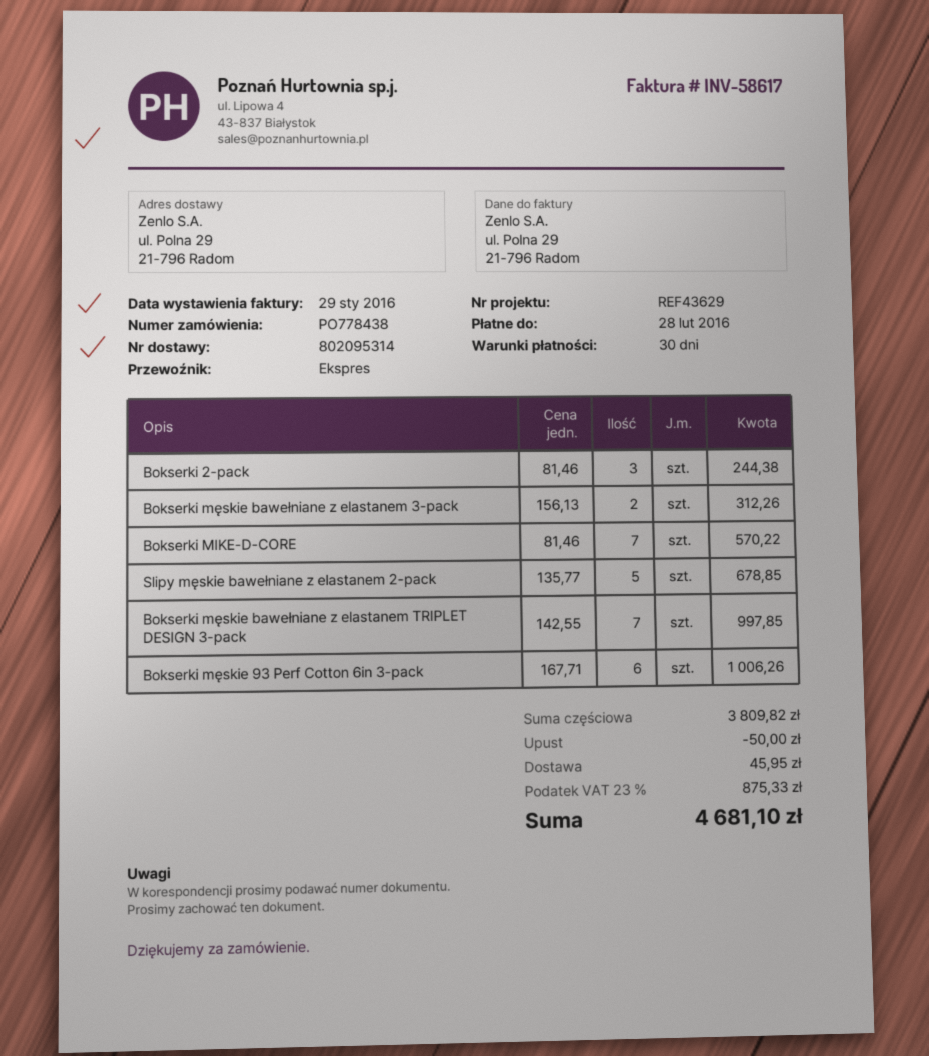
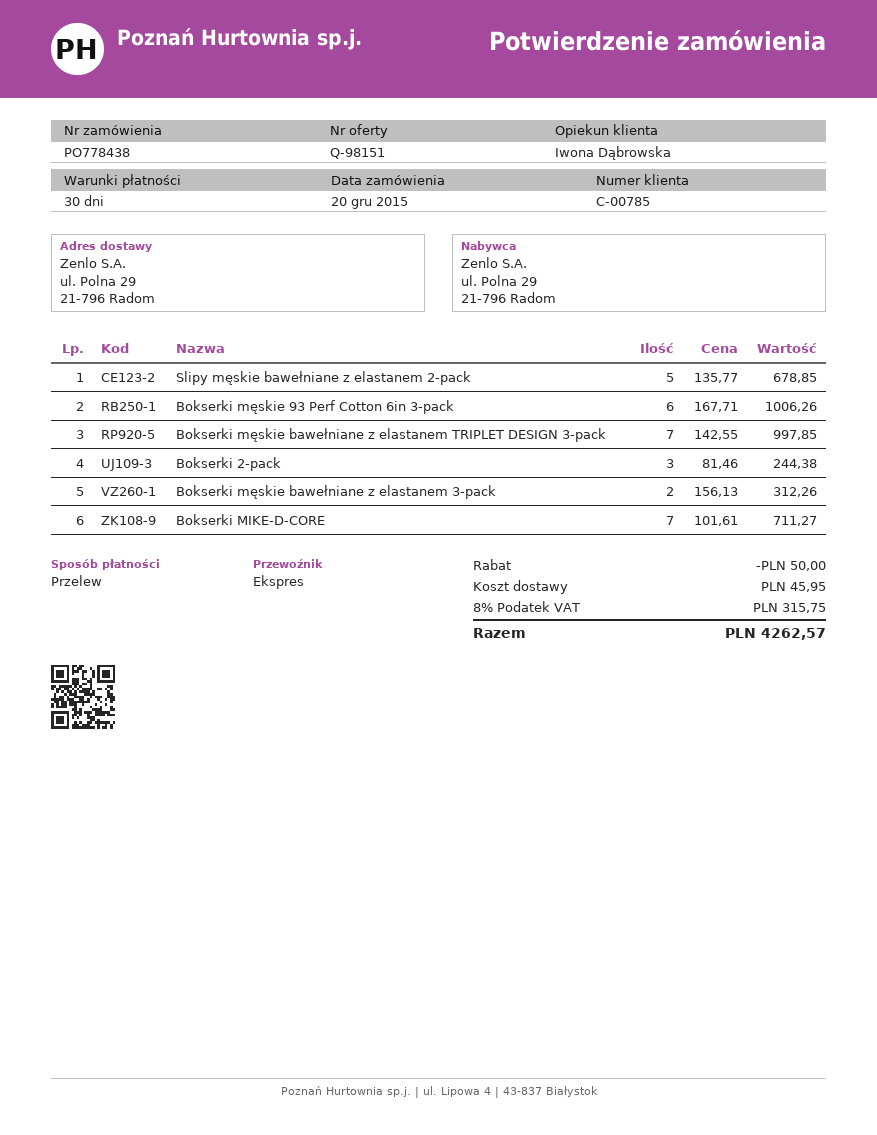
Bokserki MIKE-D-CORE: 7 x 81.46 = 570.22 -> 7 x 101.61 = 711.27
tax: 23% = 875.33 -> 8% = 315.75
total: 4681.10 -> 4262.57

